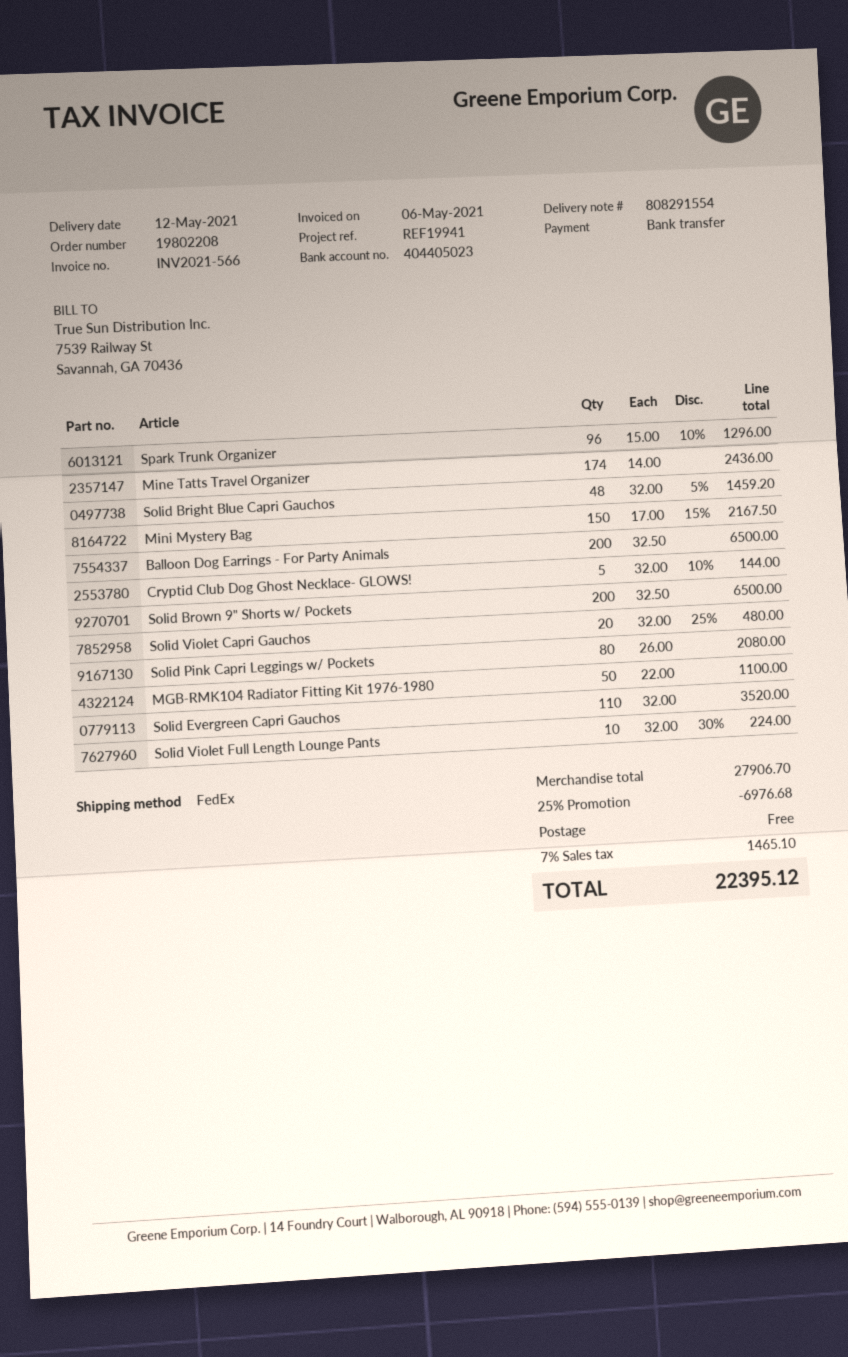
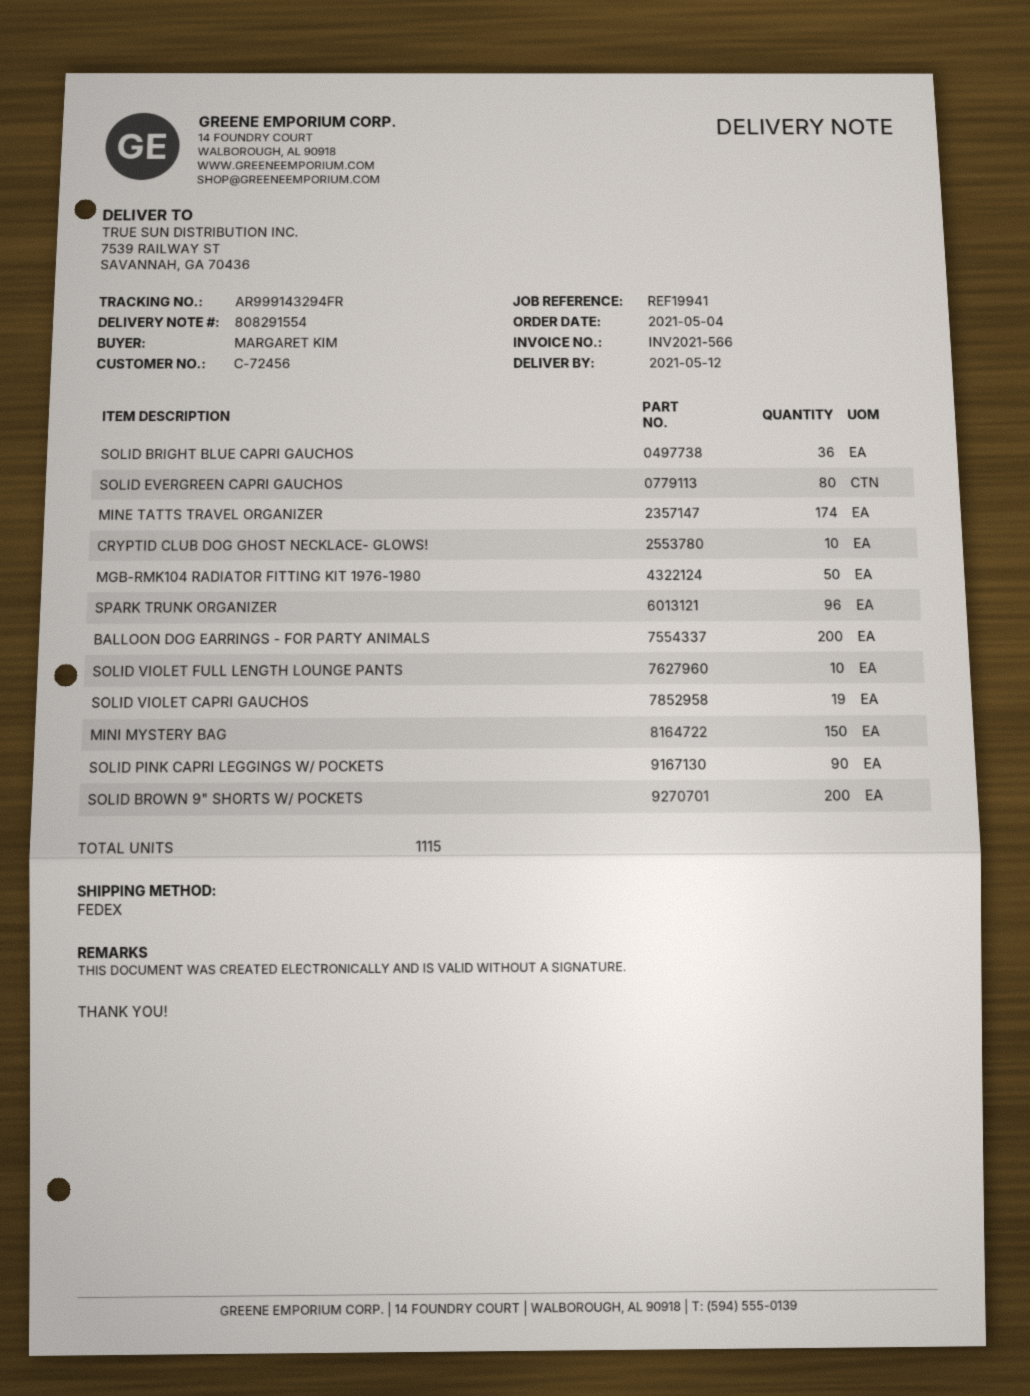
Solid Bright Blue Capri Gauchos: 48 -> 36
Cryptid Club Dog Ghost Necklace- GLOWS!: 5 -> 10
Solid Violet Capri Gauchos: 20 -> 19
Solid Pink Capri Leggings w/ Pockets: 80 -> 90
Solid Evergreen Capri Gauchos: 110 -> 80

